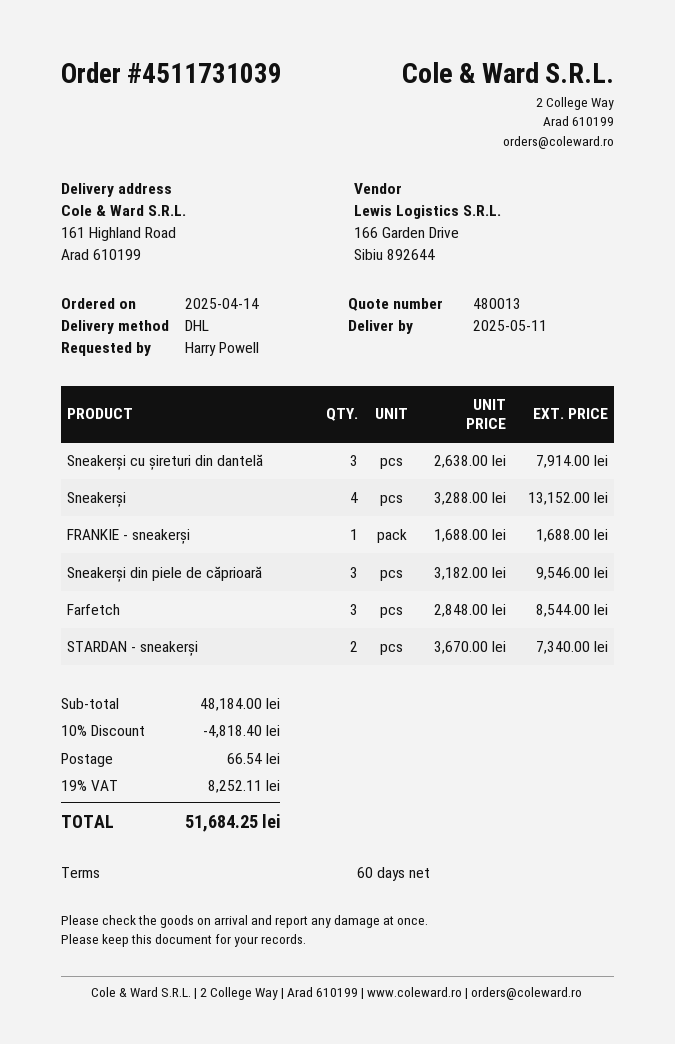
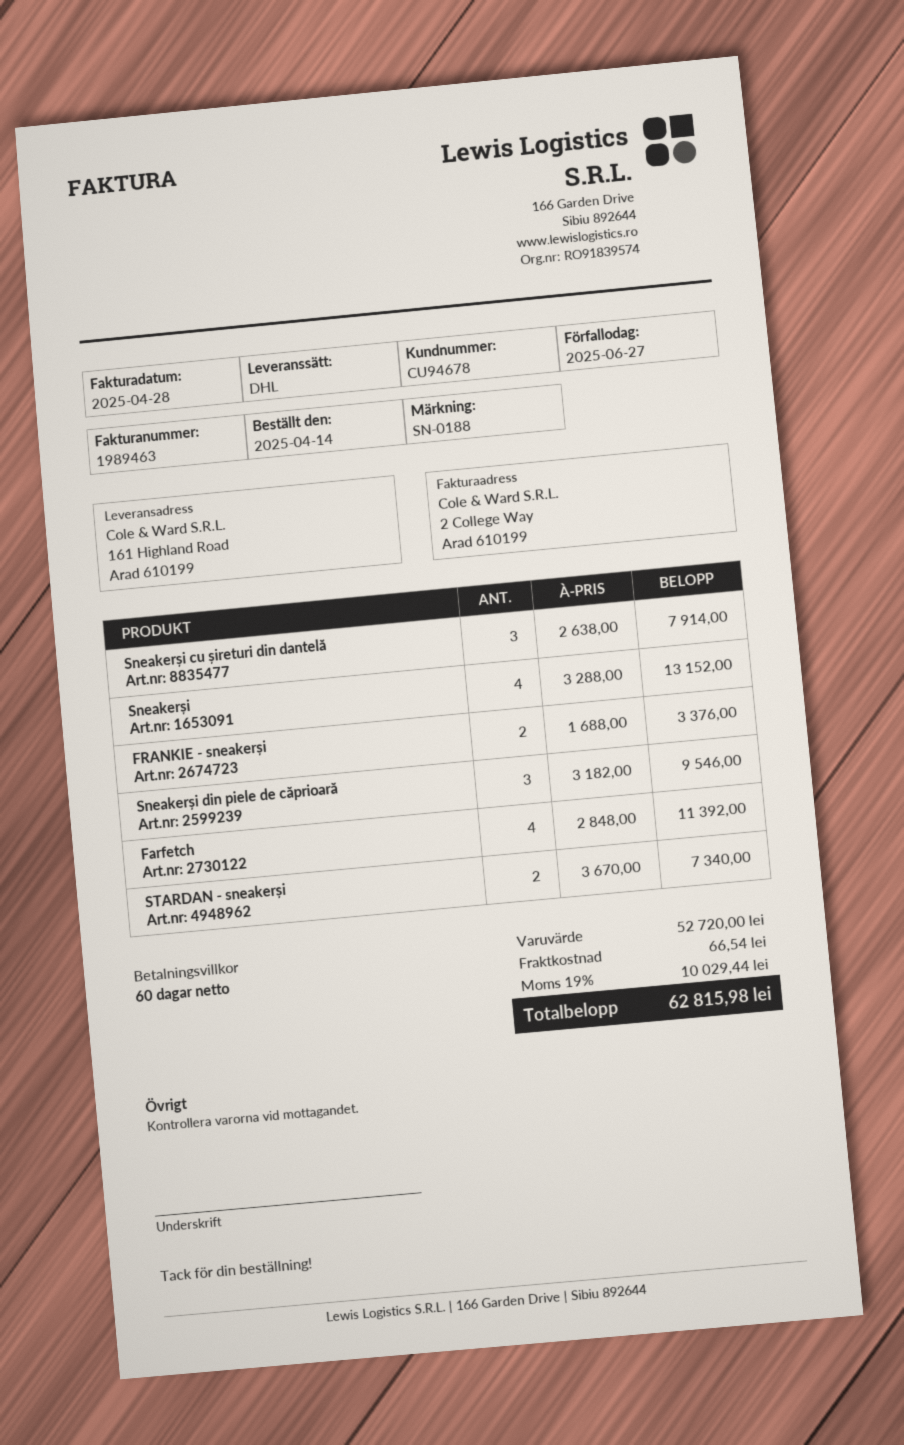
FRANKIE - sneakerși: 1 x 1688.00 = 1688.00 -> 2 x 1688.00 = 3376.00
Farfetch: 3 x 2848.00 = 8544.00 -> 4 x 2848.00 = 11392.00
subtotal: 48184.00 -> 52720.00
discount: 10% = 4818.40 -> none
tax: 19% = 8252.11 -> 19% = 10029.44
total: 51684.25 -> 62815.98

